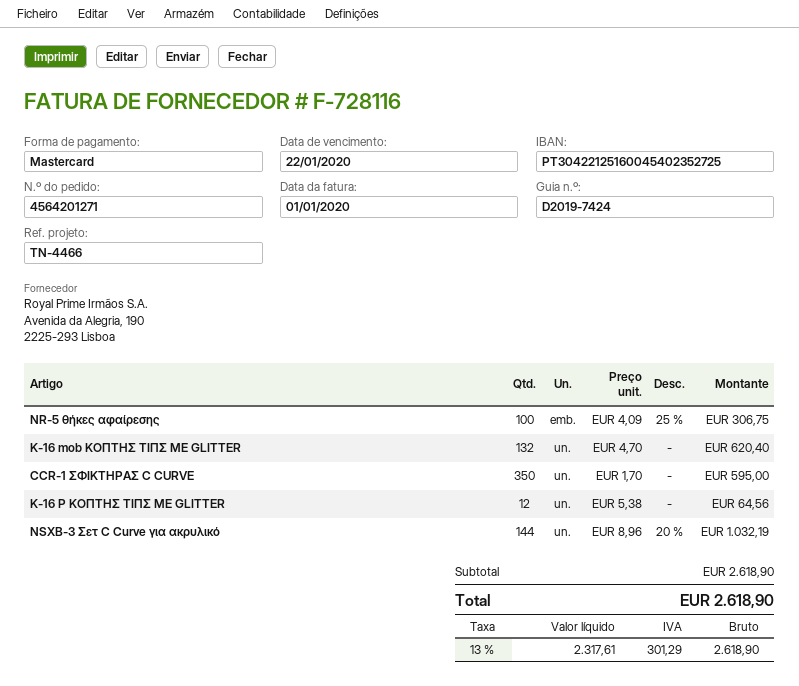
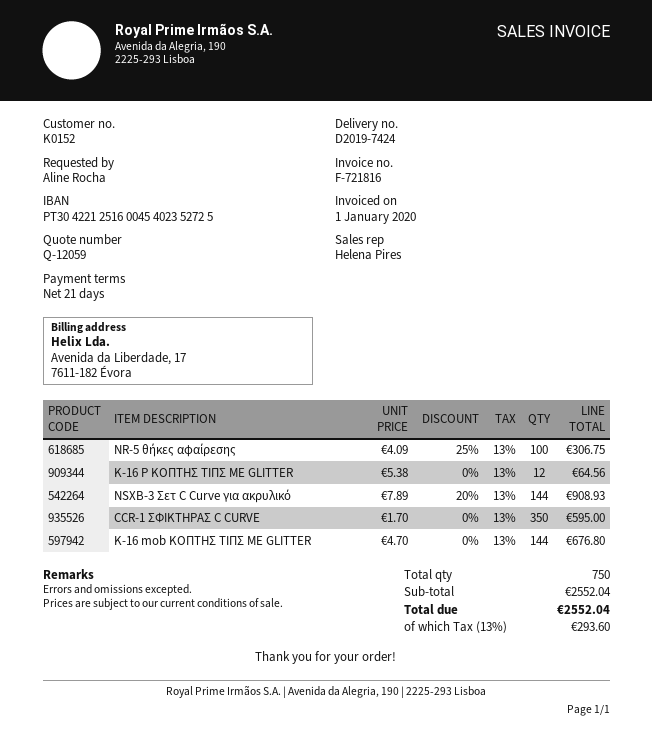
invoice number: F-728116 -> F-721816
K-16 mob ΚΟΠΤΗΣ ΤΙΠΣ ΜΕ GLITTER: 132 x 4.70 = 620.40 -> 144 x 4.70 = 676.80
NSXB-3 Σετ C Curve για ακρυλικό: 144 x 8.96 - 20% = 1032.19 -> 144 x 7.89 - 20% = 908.93
subtotal: 2618.90 -> 2552.04
tax: 13% = 301.29 -> 13% = 293.60
total: 2618.90 -> 2552.04

